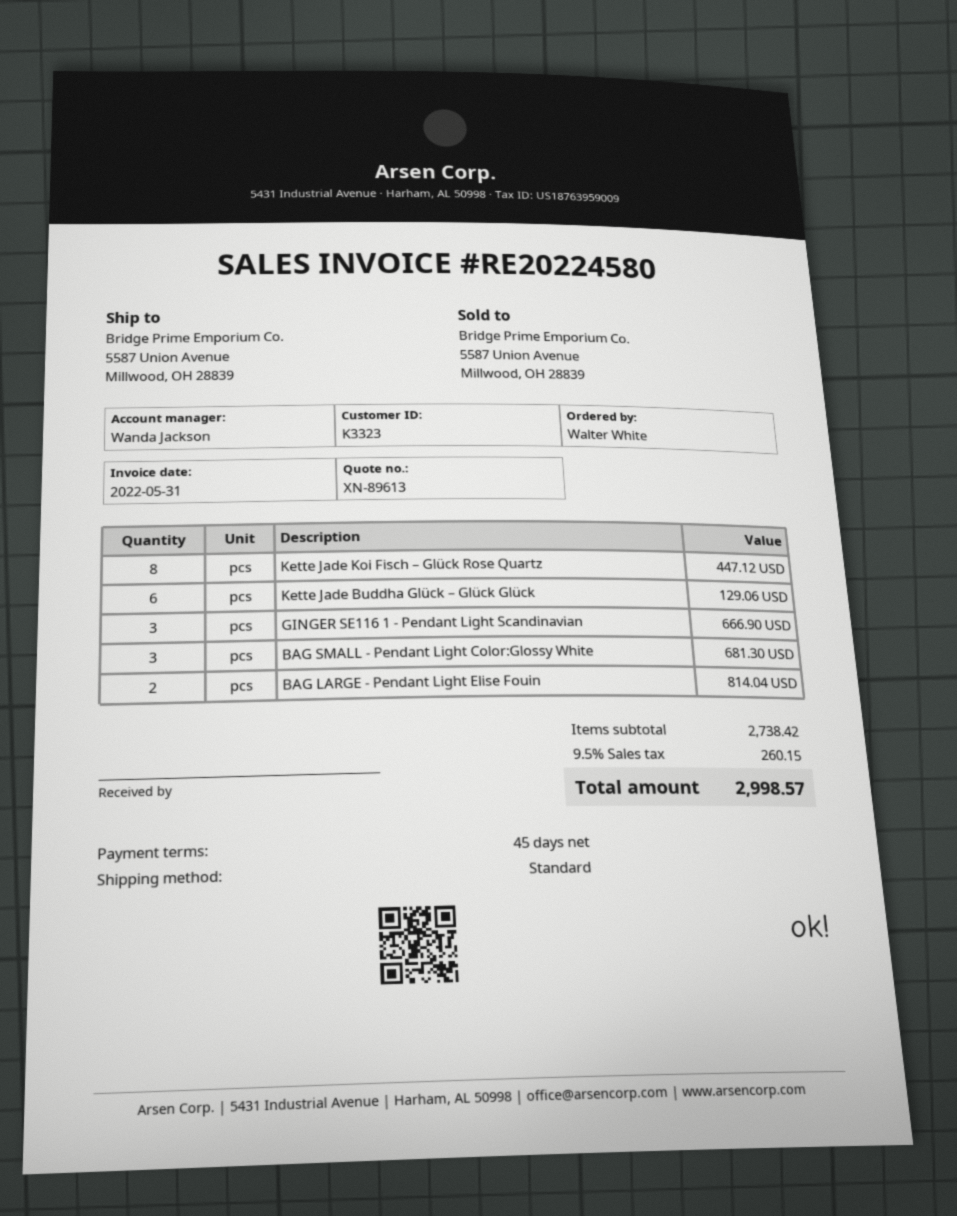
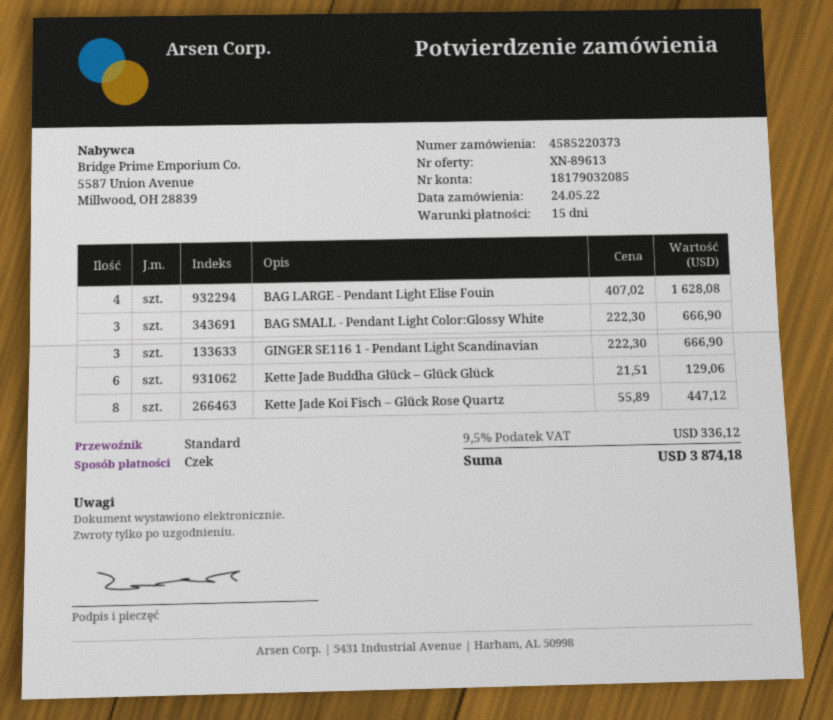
payment terms: 45 days -> 15 days
BAG SMALL - Pendant Light Color:Glossy White: 3 for 681.30 -> 3 for 666.90
BAG LARGE - Pendant Light Elise Fouin: 2 for 814.04 -> 4 for 1628.08
tax: 9.5% = 260.15 -> 9.5% = 336.12
total: 2998.57 -> 3874.18

